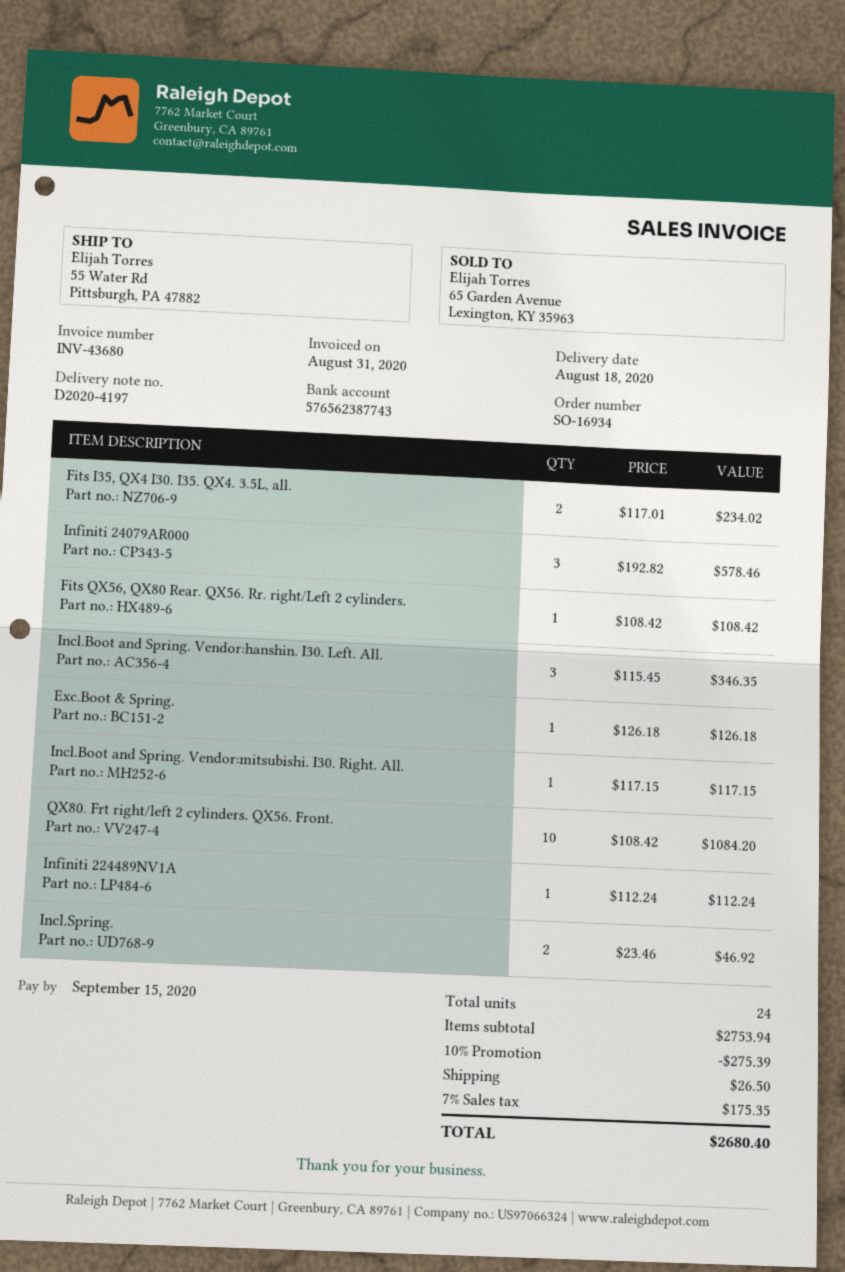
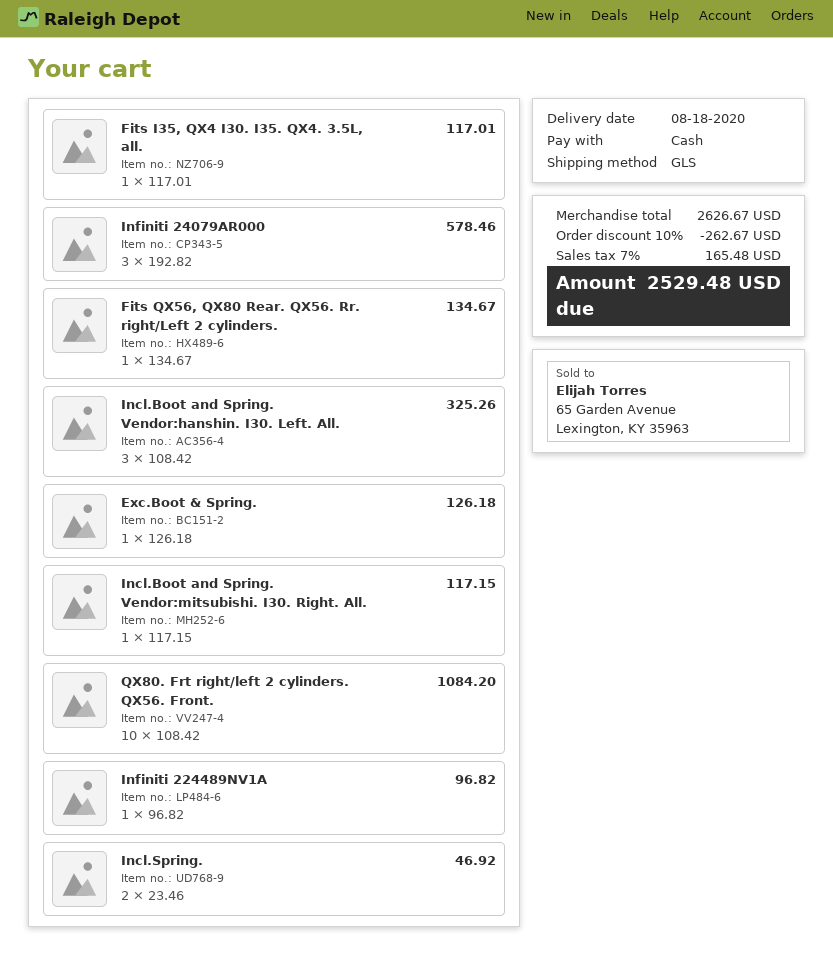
Fits I35, QX4 I30. I35. QX4. 3.5L, all.: 2 x 117.01 = 234.02 -> 1 x 117.01 = 117.01
Fits QX56, QX80 Rear. QX56. Rr. right/Left 2 cylinders.: 1 x 108.42 = 108.42 -> 1 x 134.67 = 134.67
Incl.Boot and Spring. Vendor:hanshin. I30. Left. All.: 3 x 115.45 = 346.35 -> 3 x 108.42 = 325.26
Infiniti 224489NV1A: 1 x 112.24 = 112.24 -> 1 x 96.82 = 96.82
subtotal: 2753.94 -> 2626.67
discount: 10% = 275.39 -> 10% = 262.67
shipping: 26.50 -> none
tax: 7% = 175.35 -> 7% = 165.48
total: 2680.40 -> 2529.48

